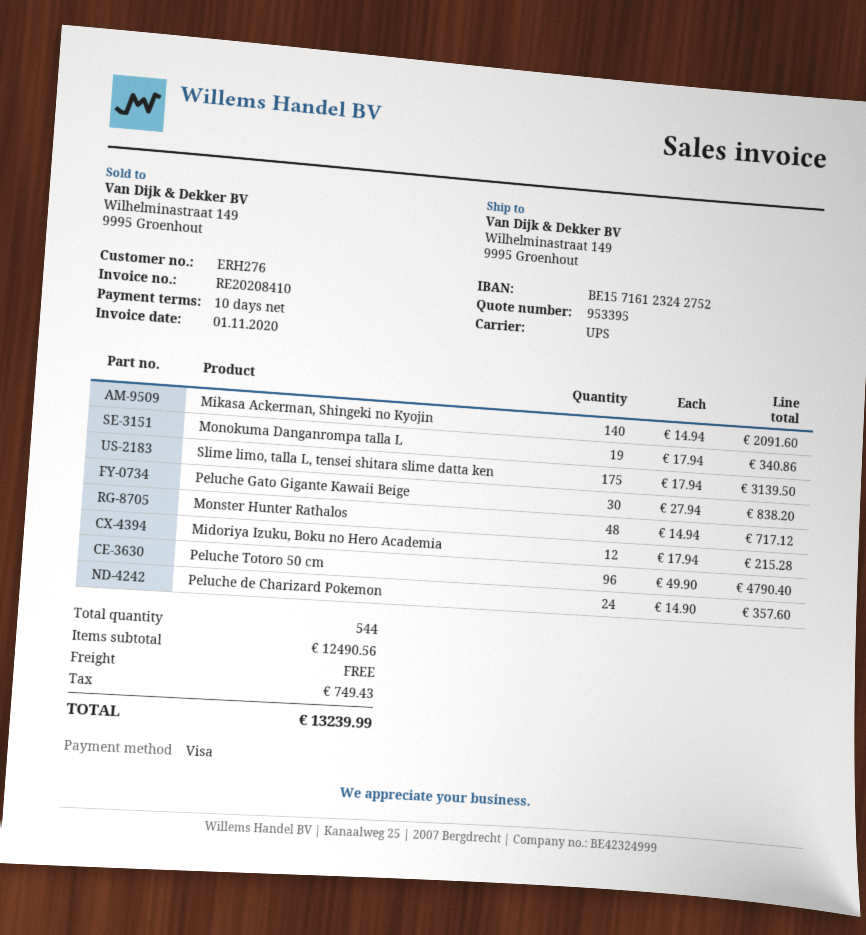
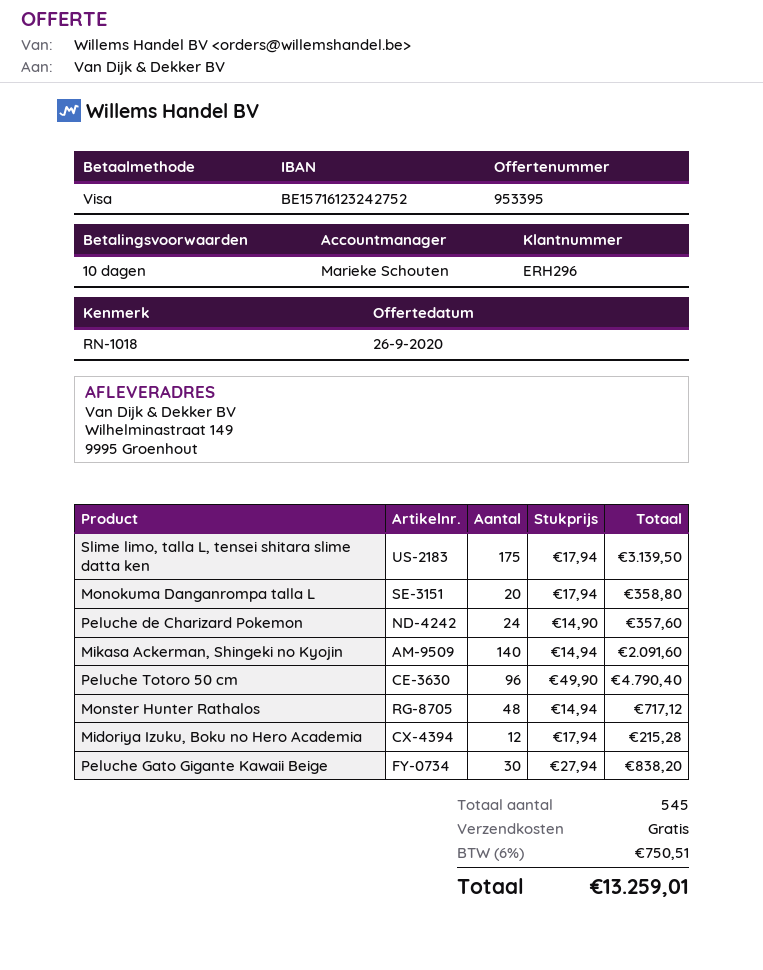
customer number: ERH276 -> ERH296
Monokuma Danganrompa talla L: 19 x 17.94 = 340.86 -> 20 x 17.94 = 358.80
total quantity: 544 -> 545
tax: 749.43 -> 750.51
total: 13239.99 -> 13259.01

